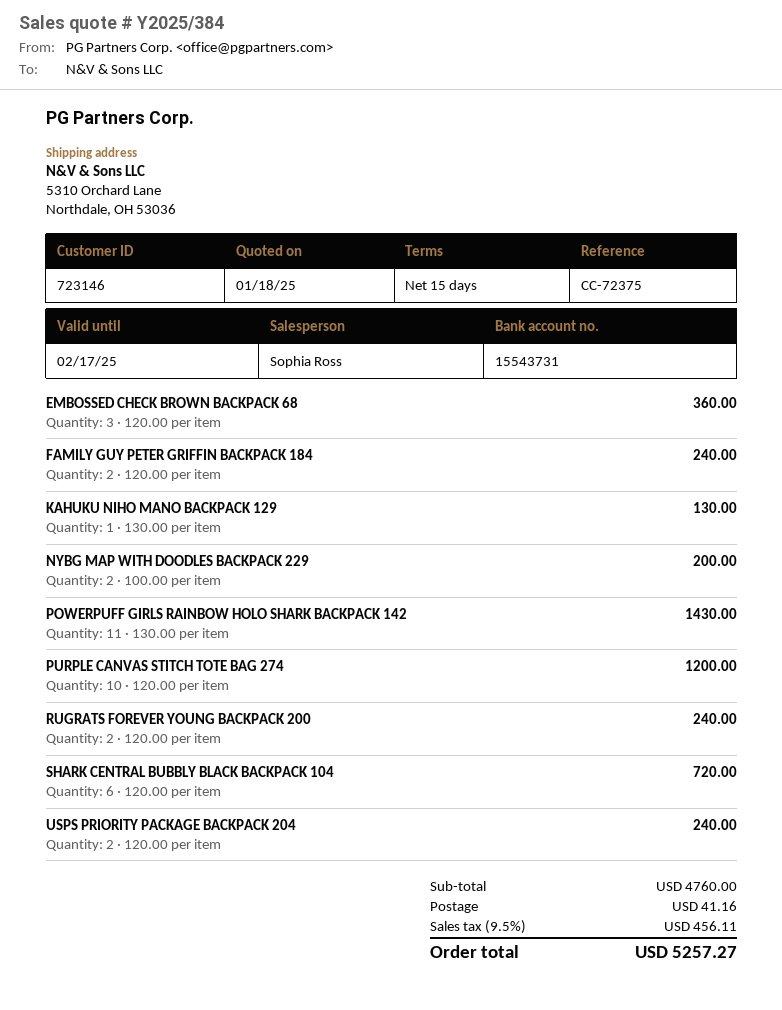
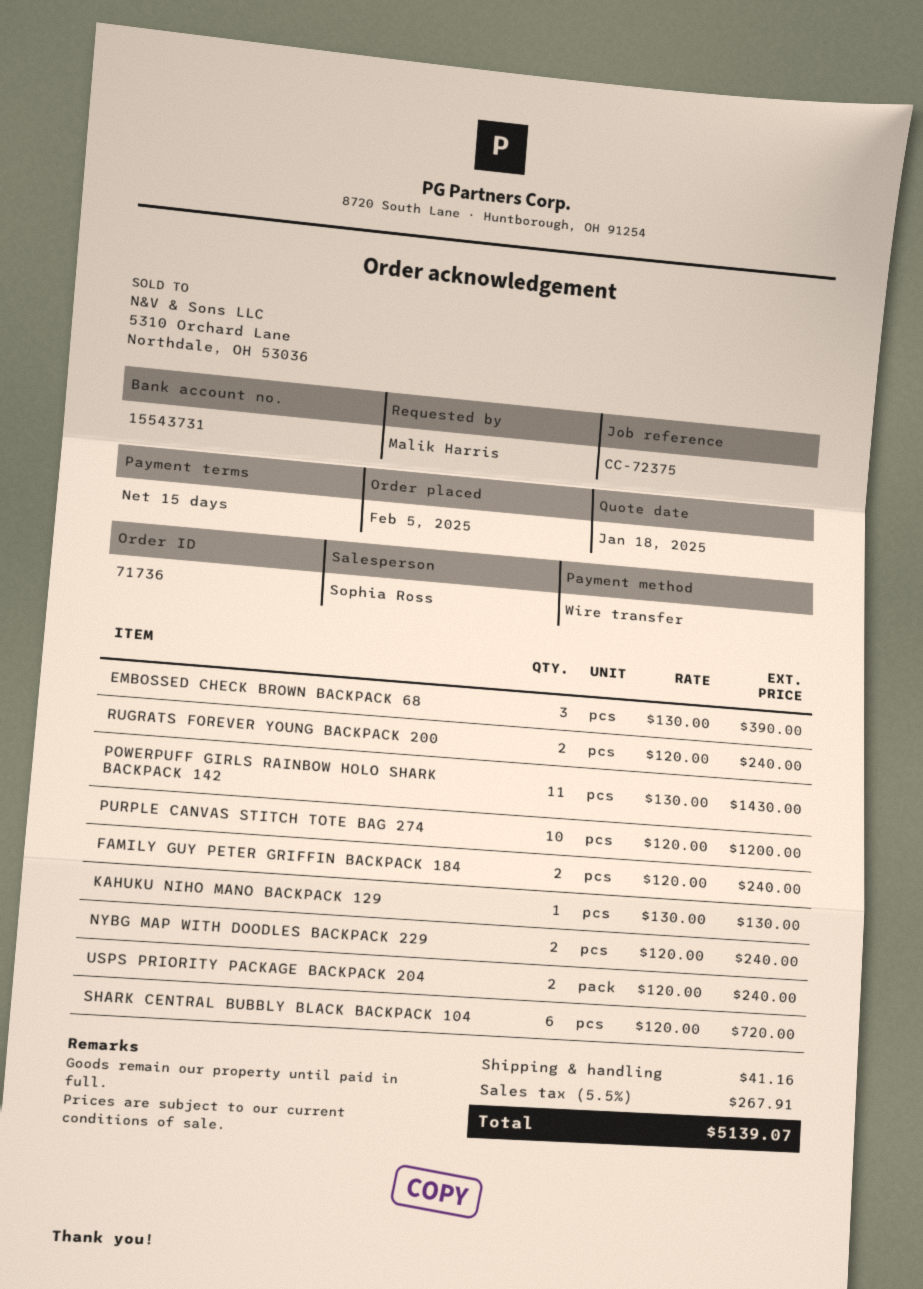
EMBOSSED CHECK BROWN BACKPACK 68: 3 x 120.00 = 360.00 -> 3 x 130.00 = 390.00
NYBG MAP WITH DOODLES BACKPACK 229: 2 x 100.00 = 200.00 -> 2 x 120.00 = 240.00
tax: 9.5% = 456.11 -> 5.5% = 267.91
total: 5257.27 -> 5139.07

